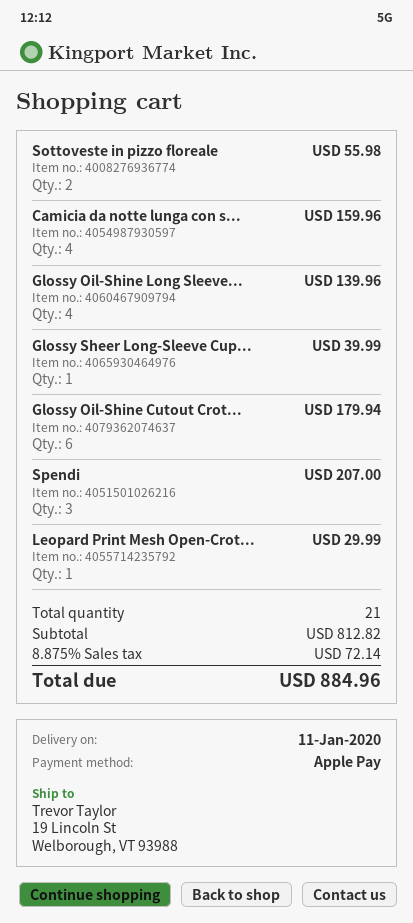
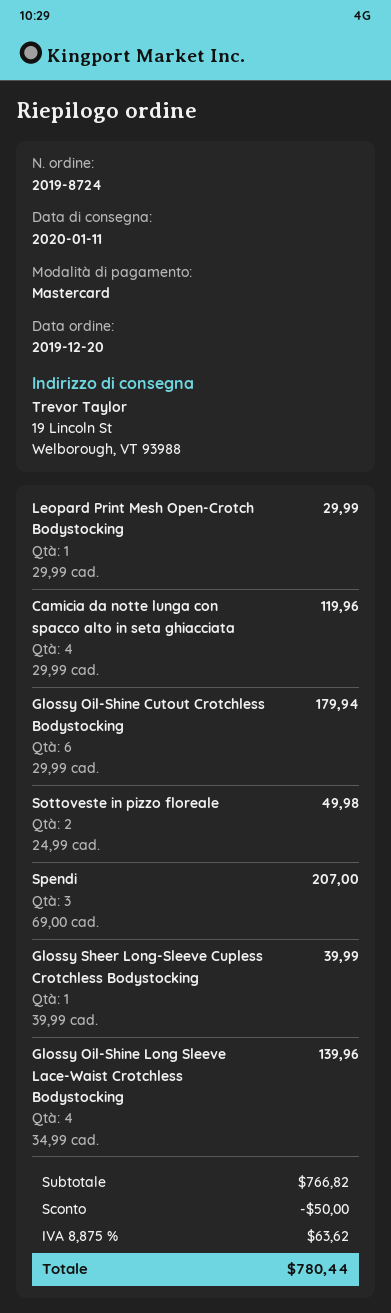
payment method: Apple Pay -> Mastercard
Sottoveste in pizzo floreale: 2 for 55.98 -> 2 for 49.98
Camicia da notte lunga con s...: 4 for 159.96 -> 4 for 119.96
subtotal: 812.82 -> 766.82
discount: none -> 50.00
tax: 8.875% = 72.14 -> 8.875% = 63.62
total: 884.96 -> 780.44

